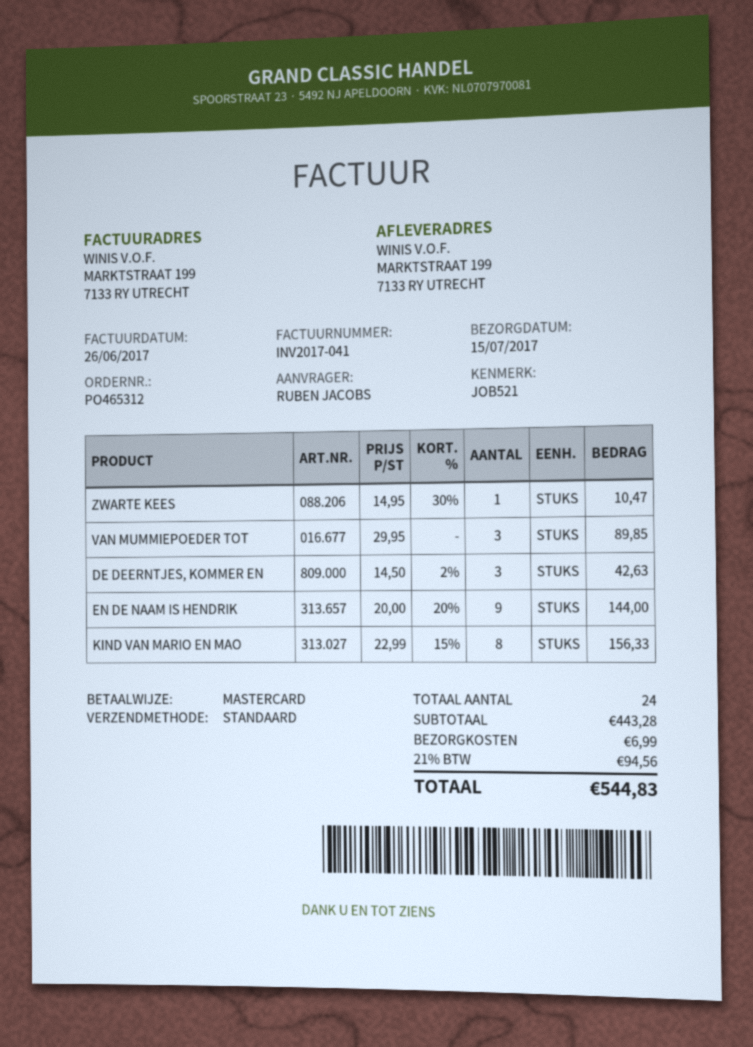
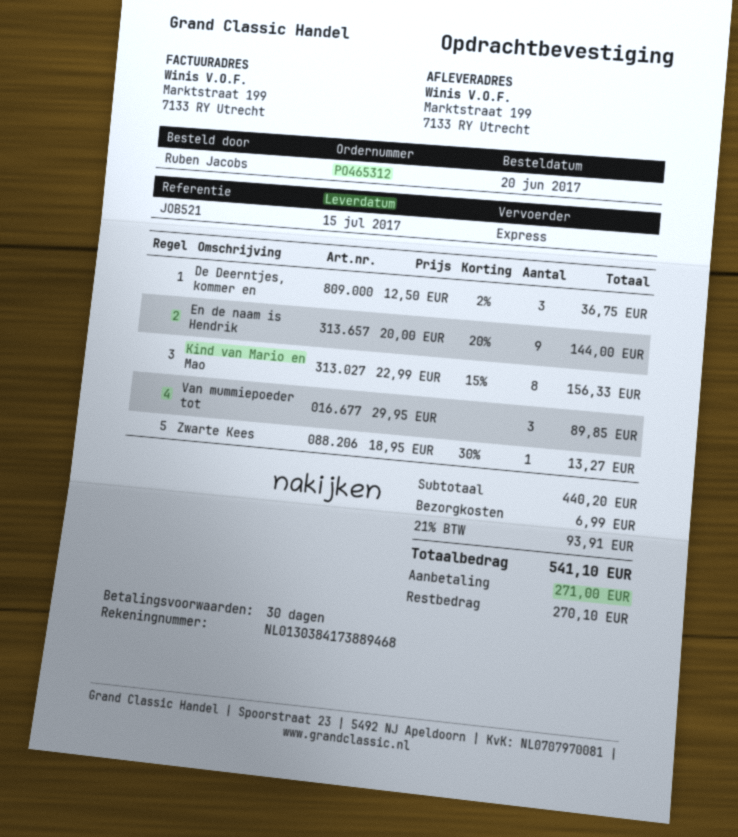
shipping method: standard -> express
ZWARTE KEES: 1 x 14.95 - 30% = 10.47 -> 1 x 18.95 - 30% = 13.27
DE DEERNTJES, KOMMER EN: 3 x 14.50 - 2% = 42.63 -> 3 x 12.50 - 2% = 36.75
subtotal: 443.28 -> 440.20
tax: 21% = 94.56 -> 21% = 93.91
total: 544.83 -> 541.10

